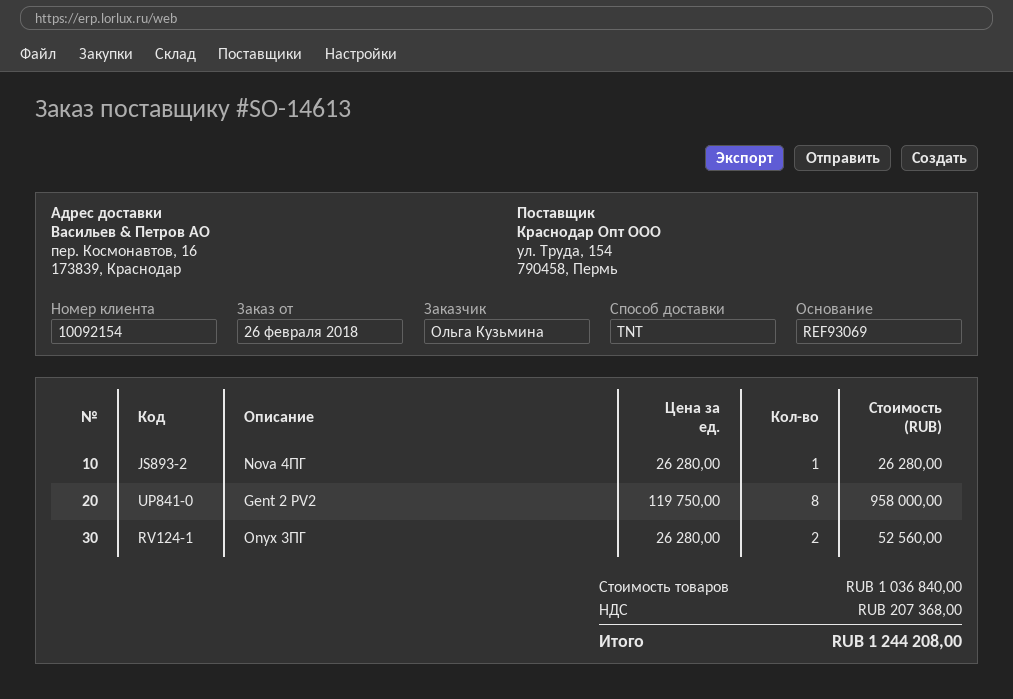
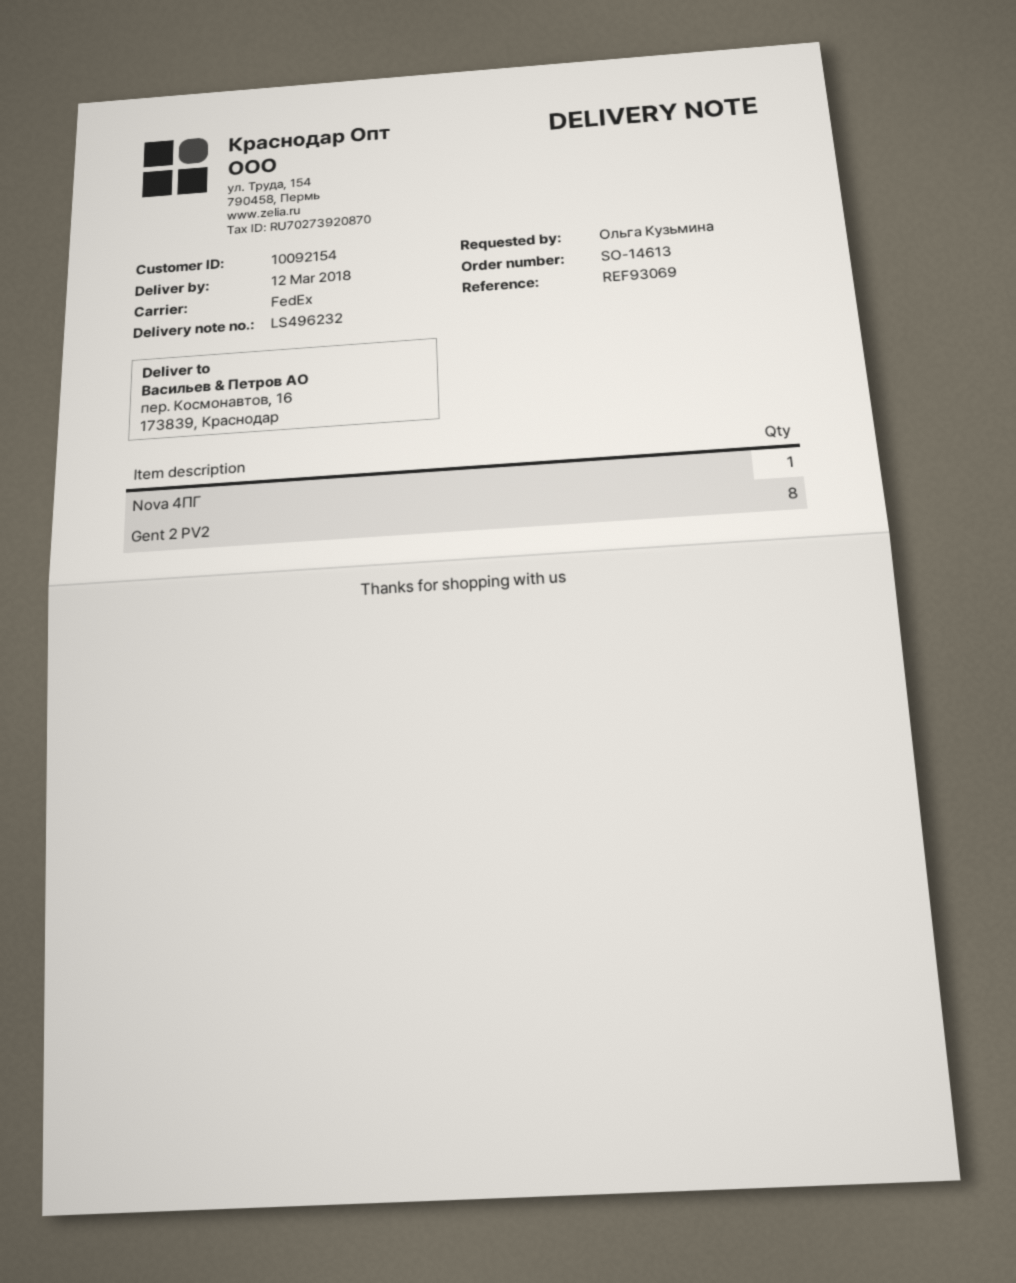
shipping method: TNT -> FedEx
Onyx 3ПГ: 2 -> none

